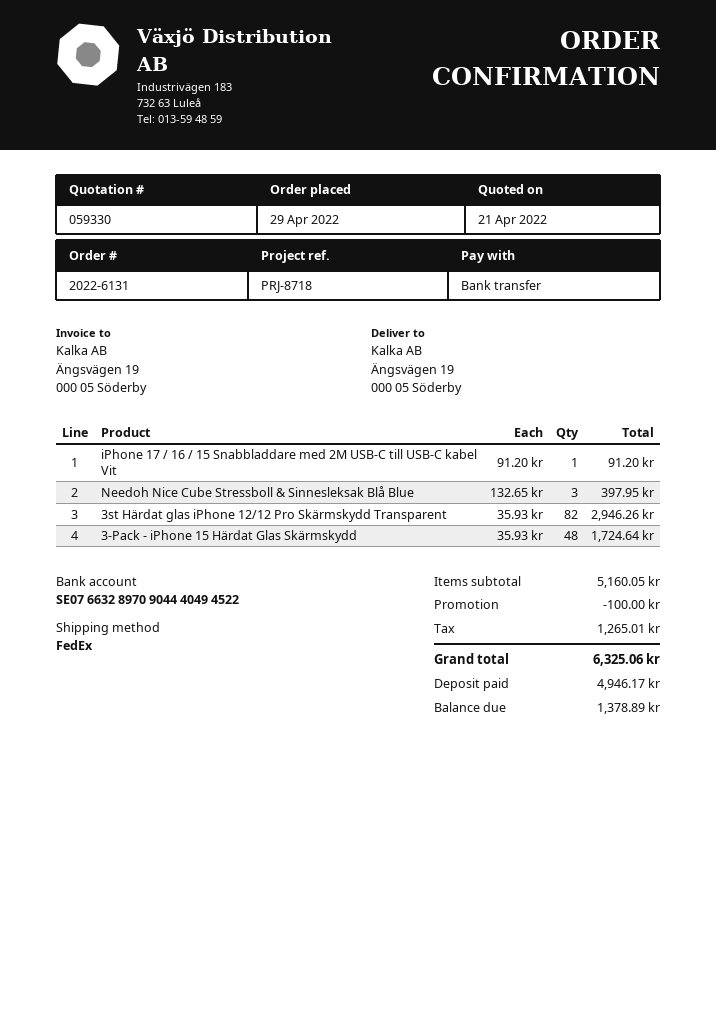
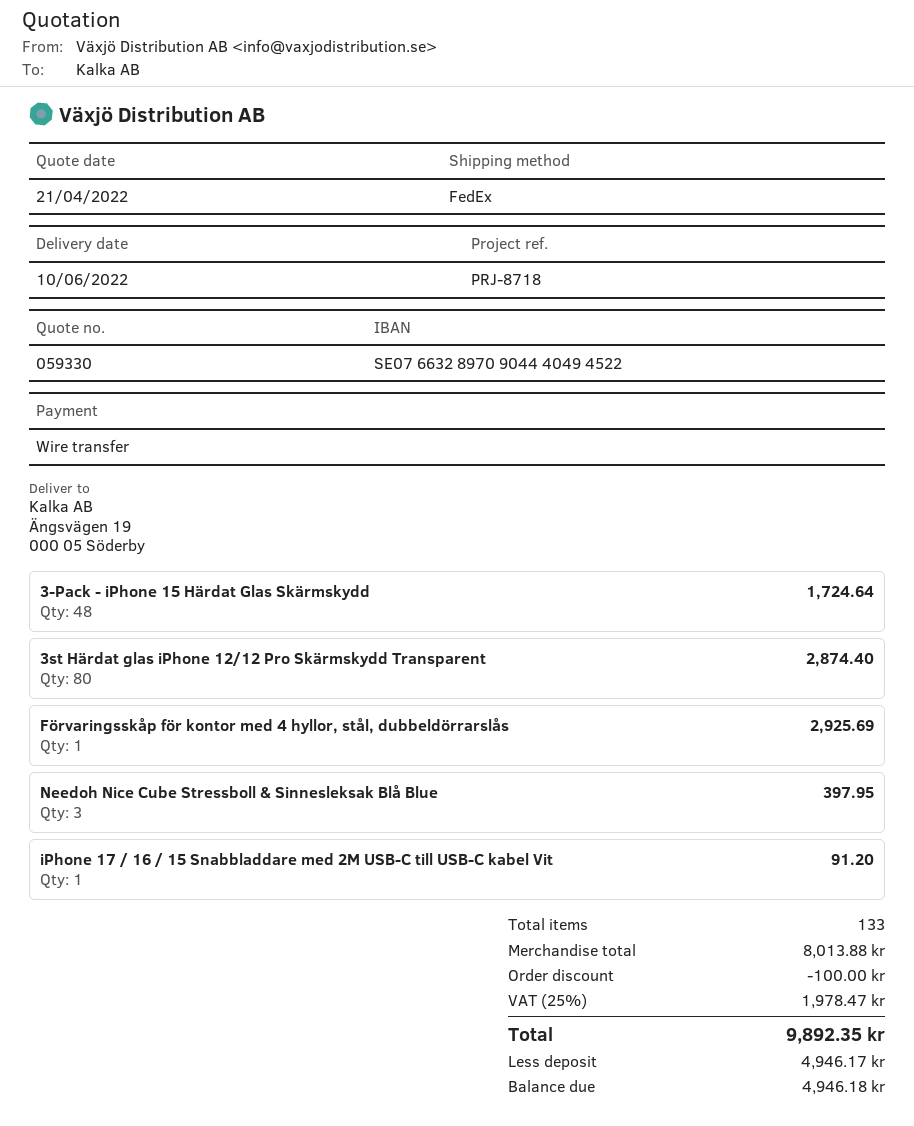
3st Härdat glas iPhone 12/12 Pro Skärmskydd Transparent: 82 for 2946.26 -> 80 for 2874.40
Förvaringsskåp för kontor med 4 hyllor, stål, dubbeldörrarslås: none -> 1 for 2925.69
subtotal: 5160.05 -> 8013.88
tax: 1265.01 -> 1978.47
total: 6325.06 -> 9892.35
balance: 1378.89 -> 4946.18

